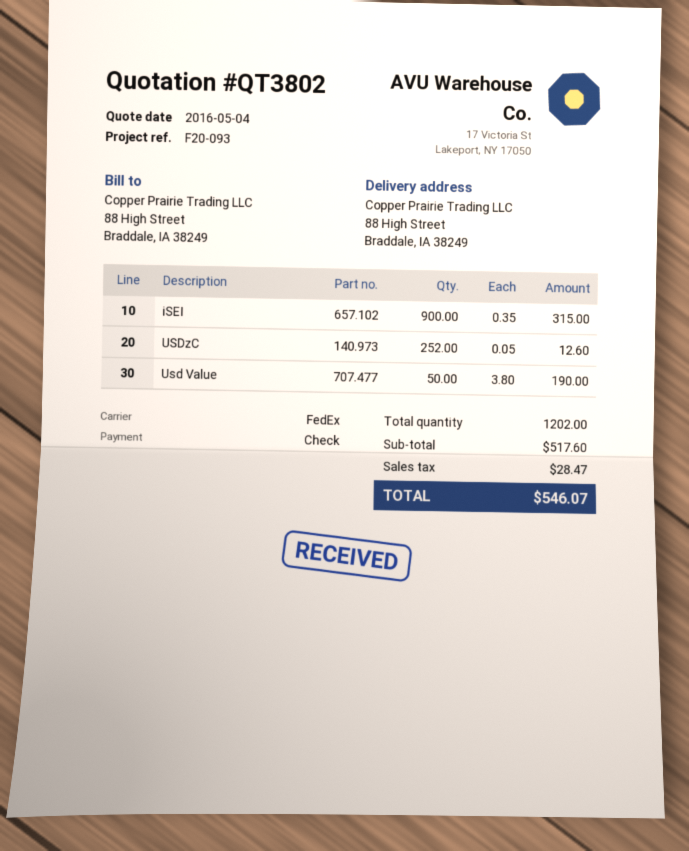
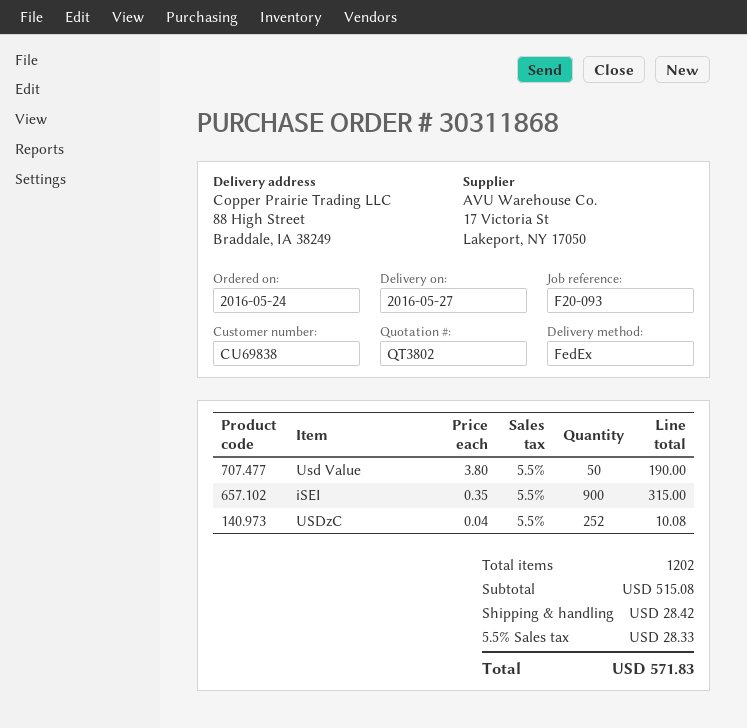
USDzC: 252 x 0.05 = 12.60 -> 252 x 0.04 = 10.08
subtotal: 517.60 -> 515.08
shipping: none -> 28.42
tax: 28.47 -> 28.33
total: 546.07 -> 571.83

